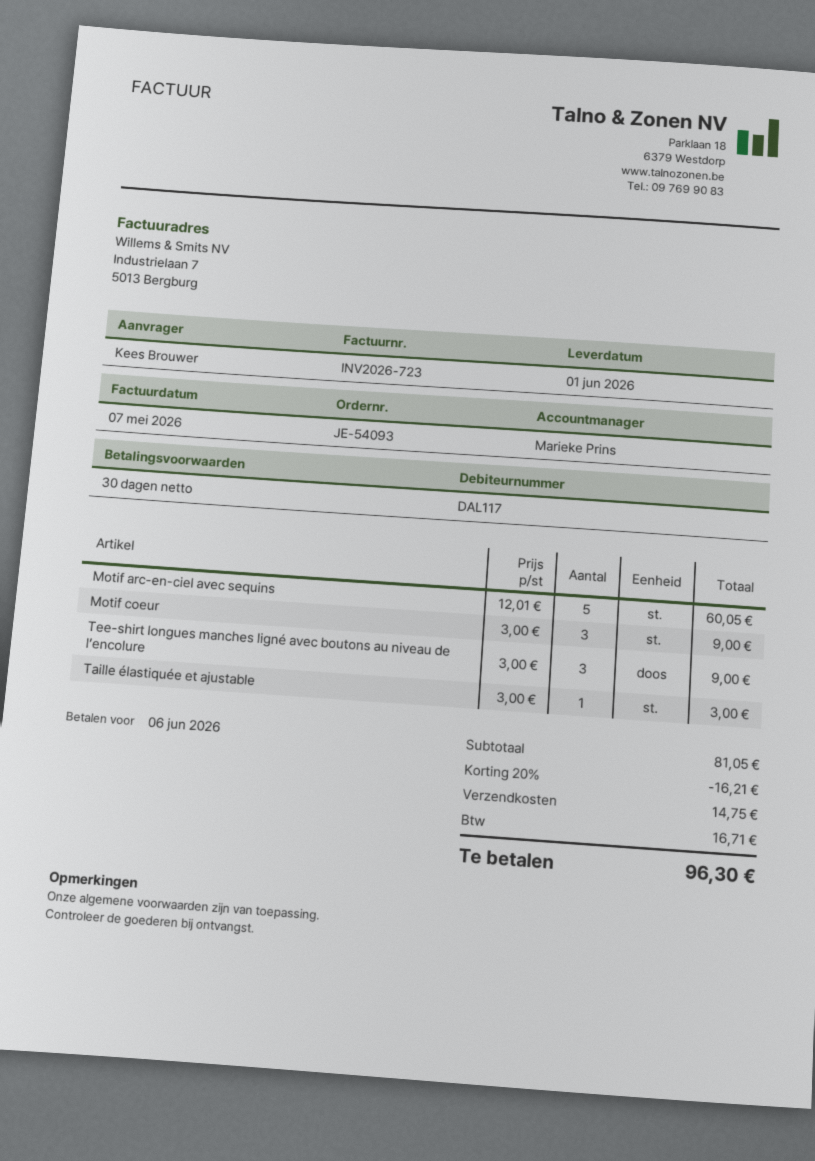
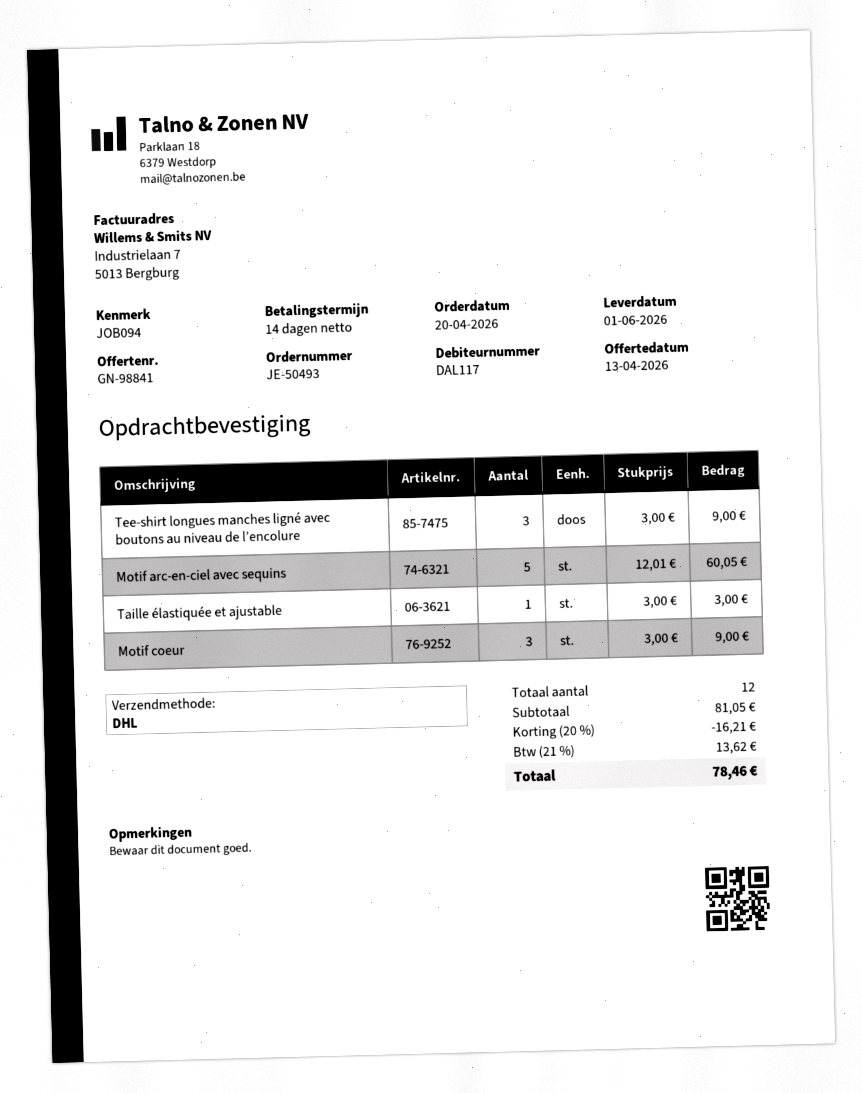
order number: JE-54093 -> JE-50493
payment terms: 30 days -> 14 days
shipping: 14.75 -> none
tax: 16.71 -> 13.62
total: 96.30 -> 78.46

